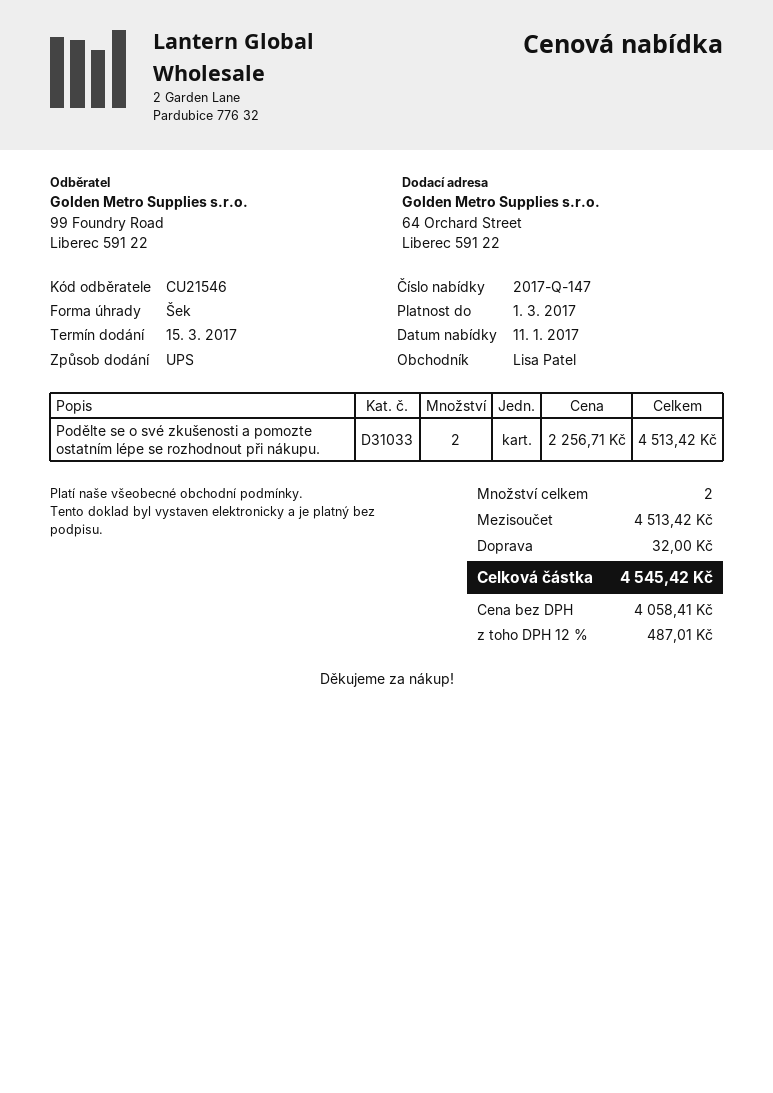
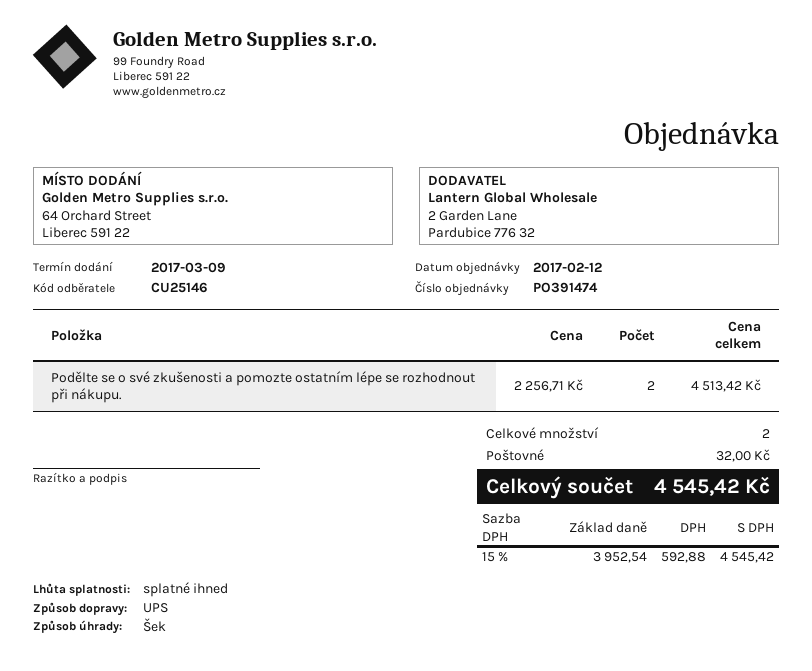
delivery date: 2017-03-15 -> 2017-03-09
customer number: CU21546 -> CU25146
net: 4058.41 -> 3952.54
tax: 12% = 487.01 -> 15% = 592.88

